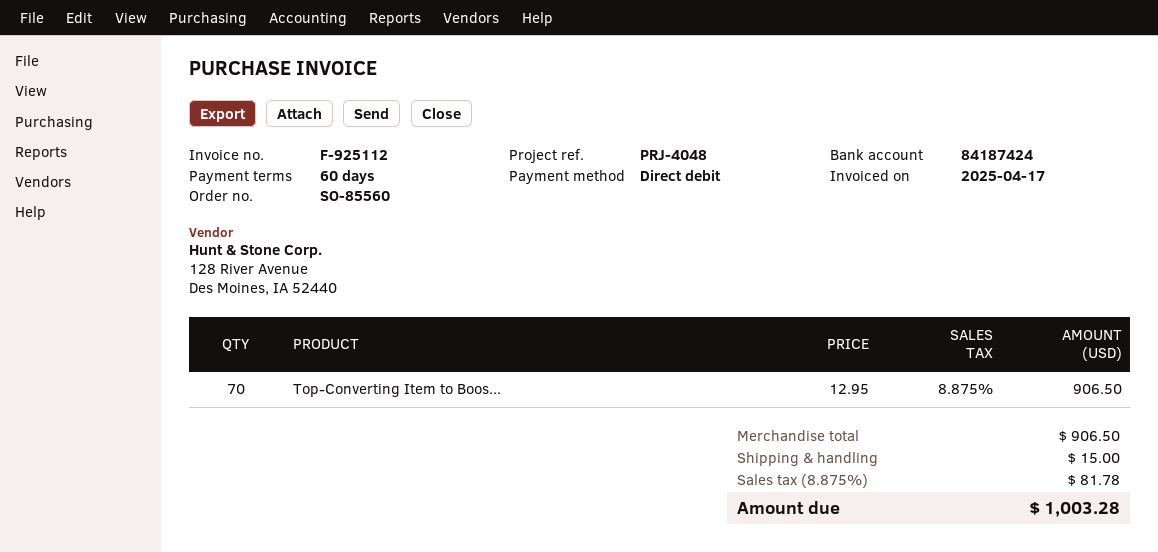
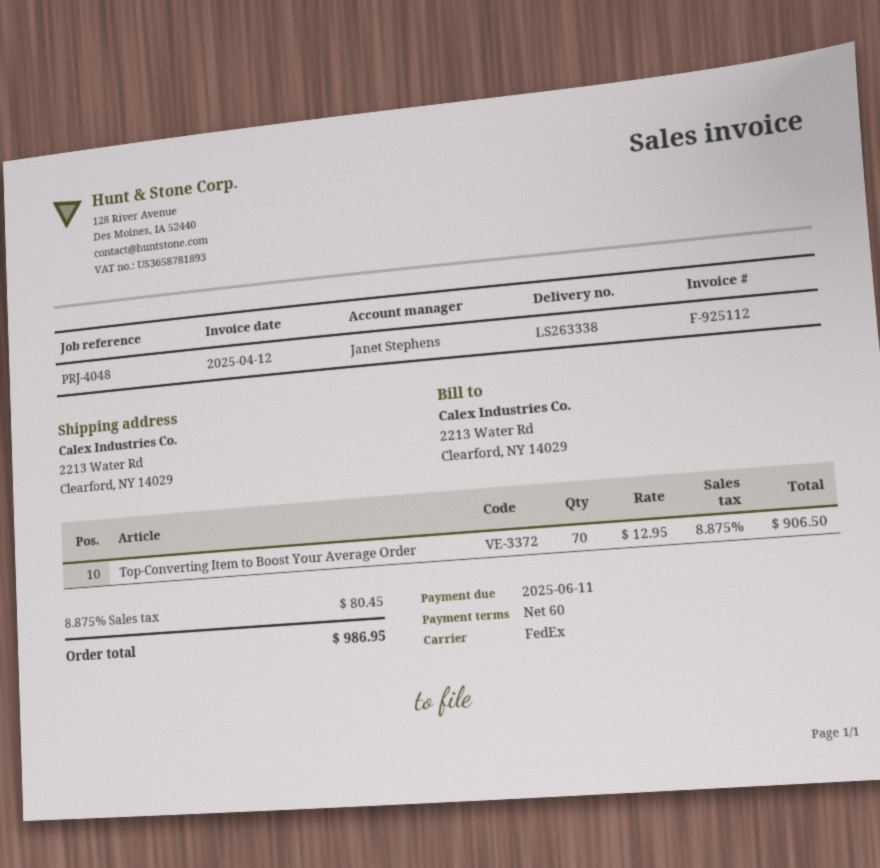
invoice date: 2025-04-17 -> 2025-04-12
shipping: 15.00 -> none
tax: 8.875% = 81.78 -> 8.875% = 80.45
total: 1003.28 -> 986.95

